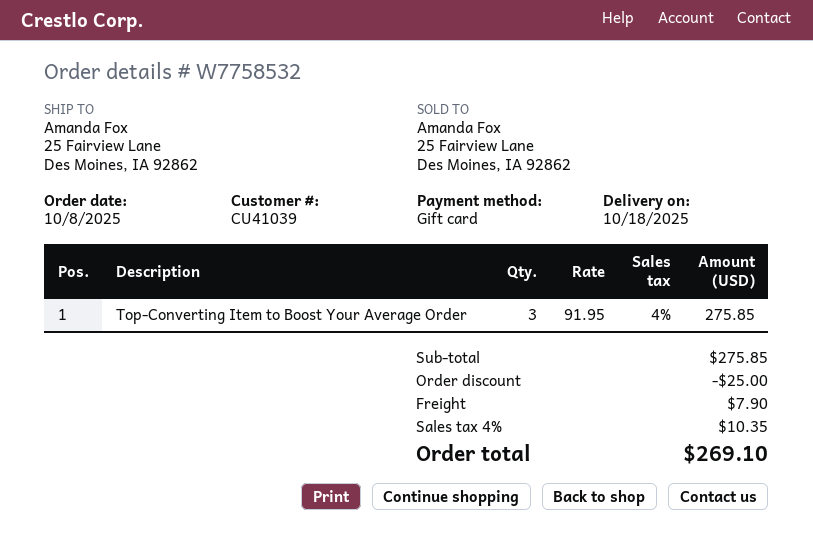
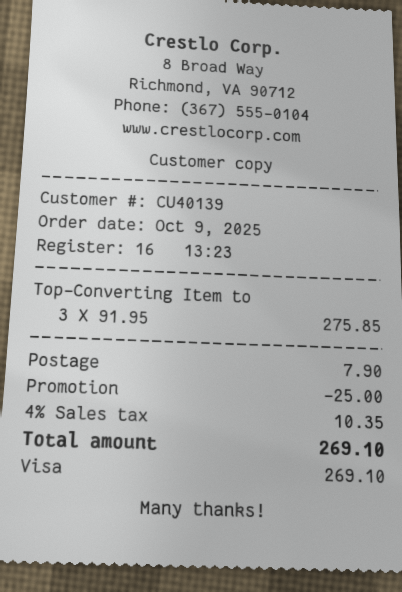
order date: 2025-10-08 -> 2025-10-09
customer number: CU41039 -> CU40139
payment method: gift card -> Visa

